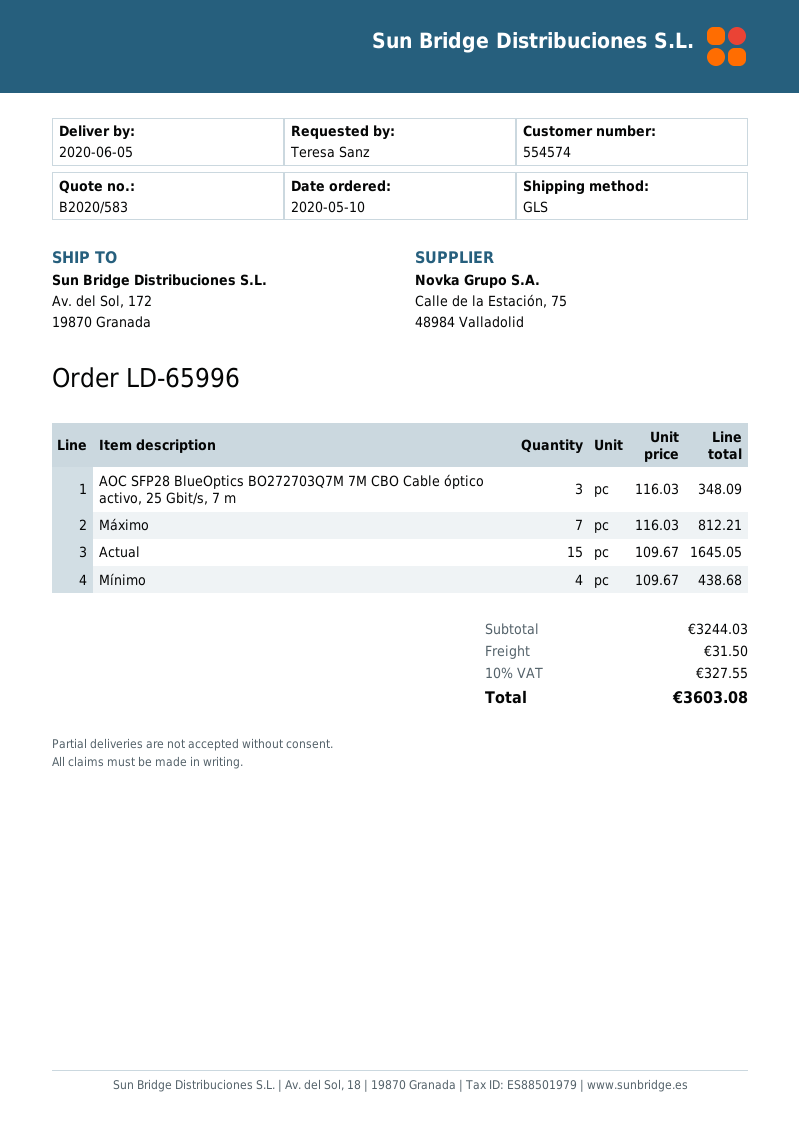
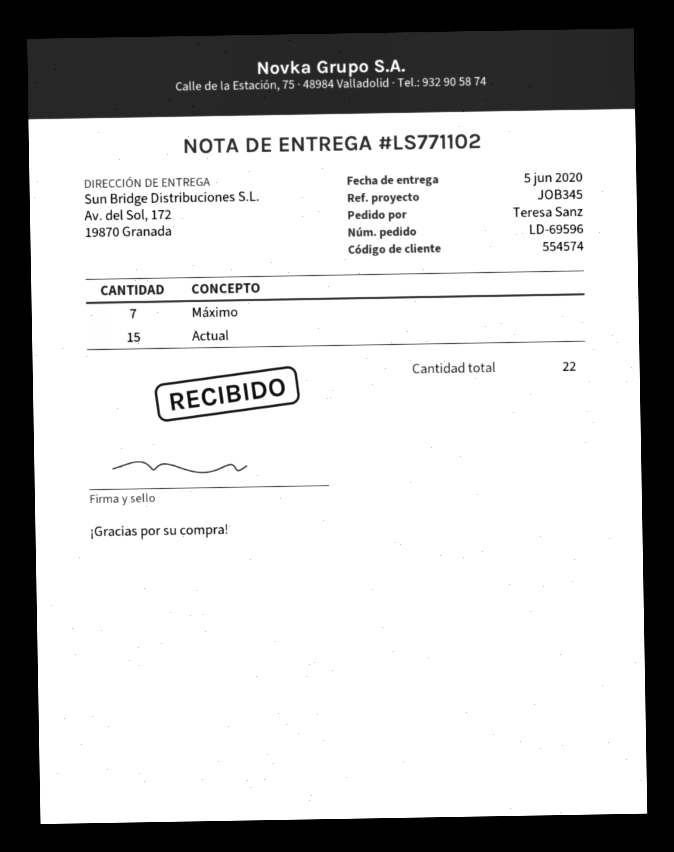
order number: LD-65996 -> LD-69596
AOC SFP28 BlueOptics BO272703Q7M 7M CBO Cable óptico activo, 25 Gbit/s, 7 m: 3 -> none
Mínimo: 4 -> none

